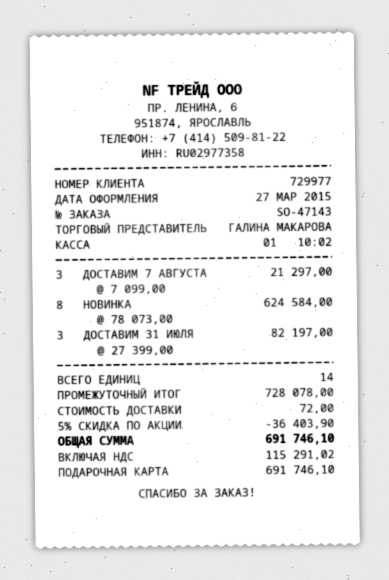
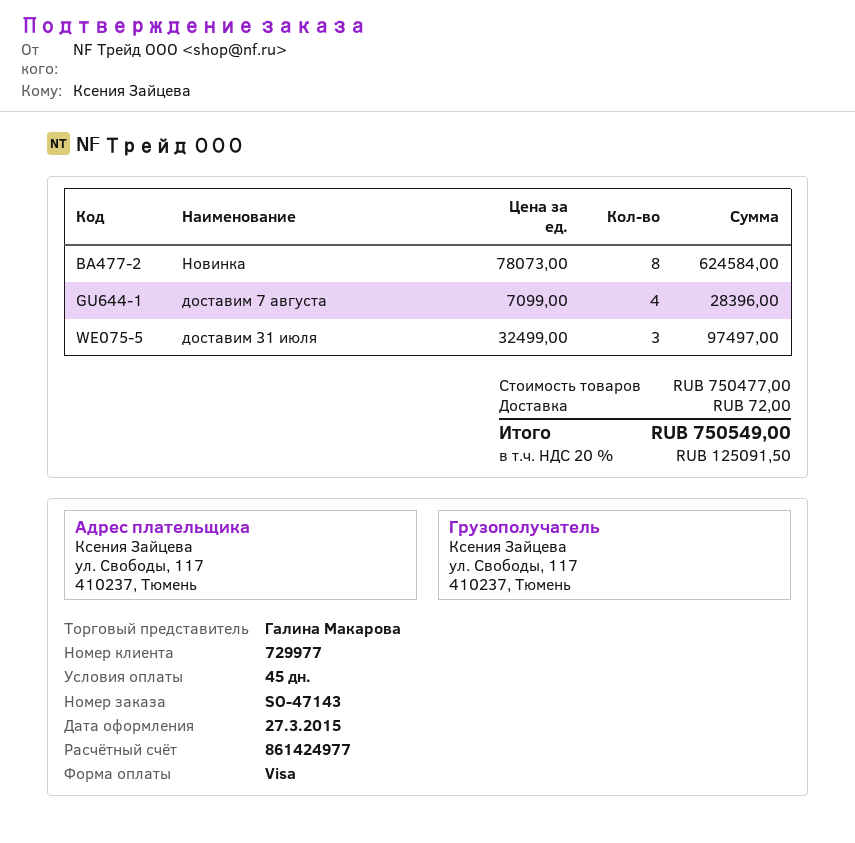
payment method: gift card -> Visa
ДОСТАВИМ 7 АВГУСТА: 3 x 7099.00 = 21297.00 -> 4 x 7099.00 = 28396.00
ДОСТАВИМ 31 ИЮЛЯ: 3 x 27399.00 = 82197.00 -> 3 x 32499.00 = 97497.00
subtotal: 728078.00 -> 750477.00
discount: 5% = 36403.90 -> none
tax: 115291.02 -> 125091.50
total: 691746.10 -> 750549.00

